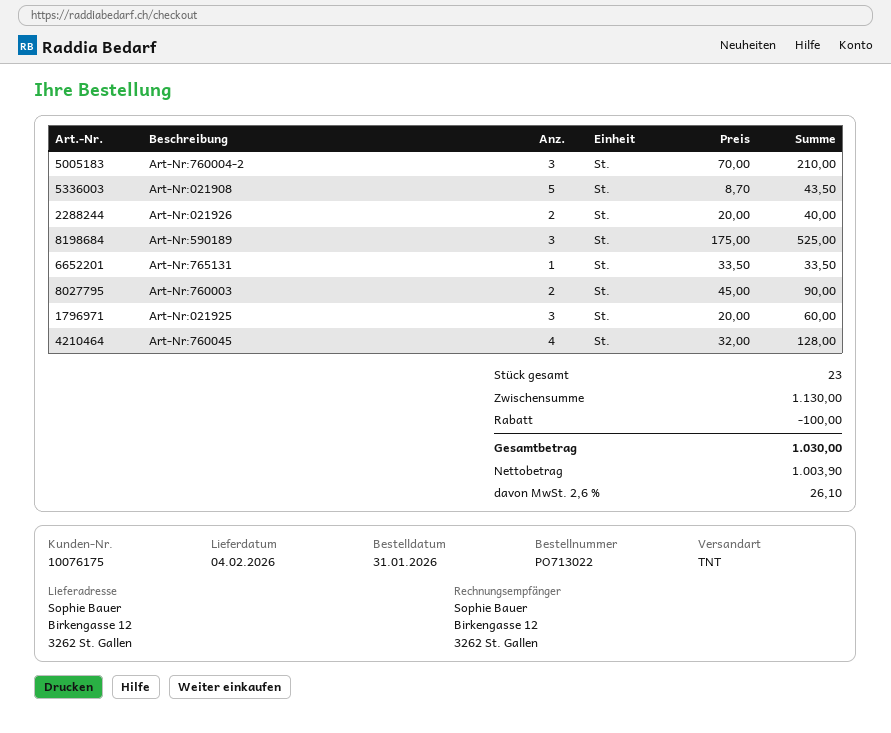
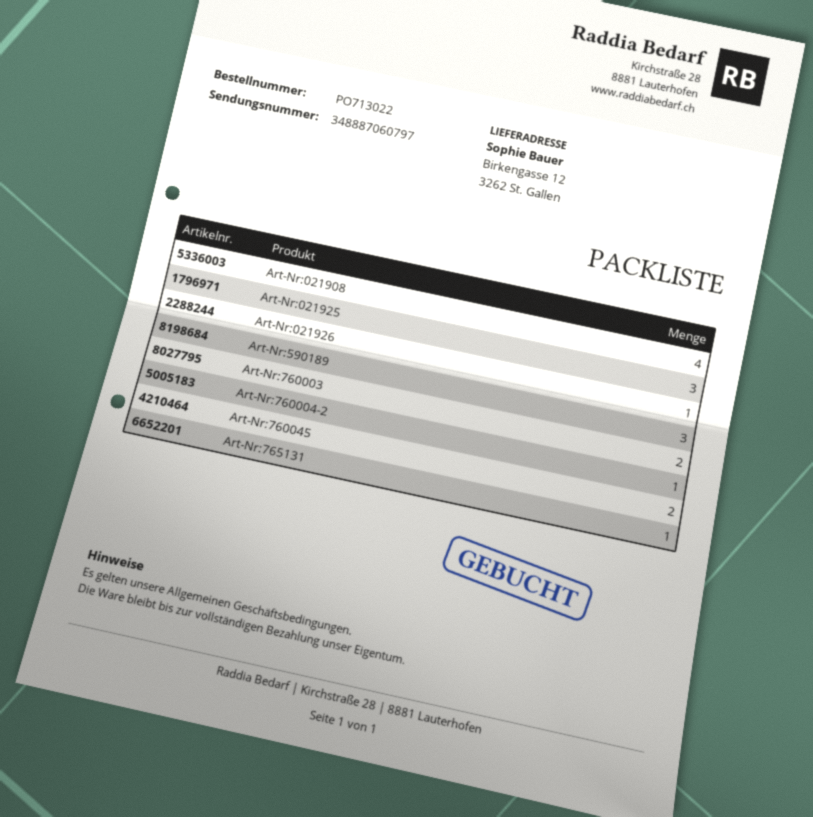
Art-Nr:760004-2: 3 -> 1
Art-Nr:021908: 5 -> 4
Art-Nr:021926: 2 -> 1
Art-Nr:760045: 4 -> 2

